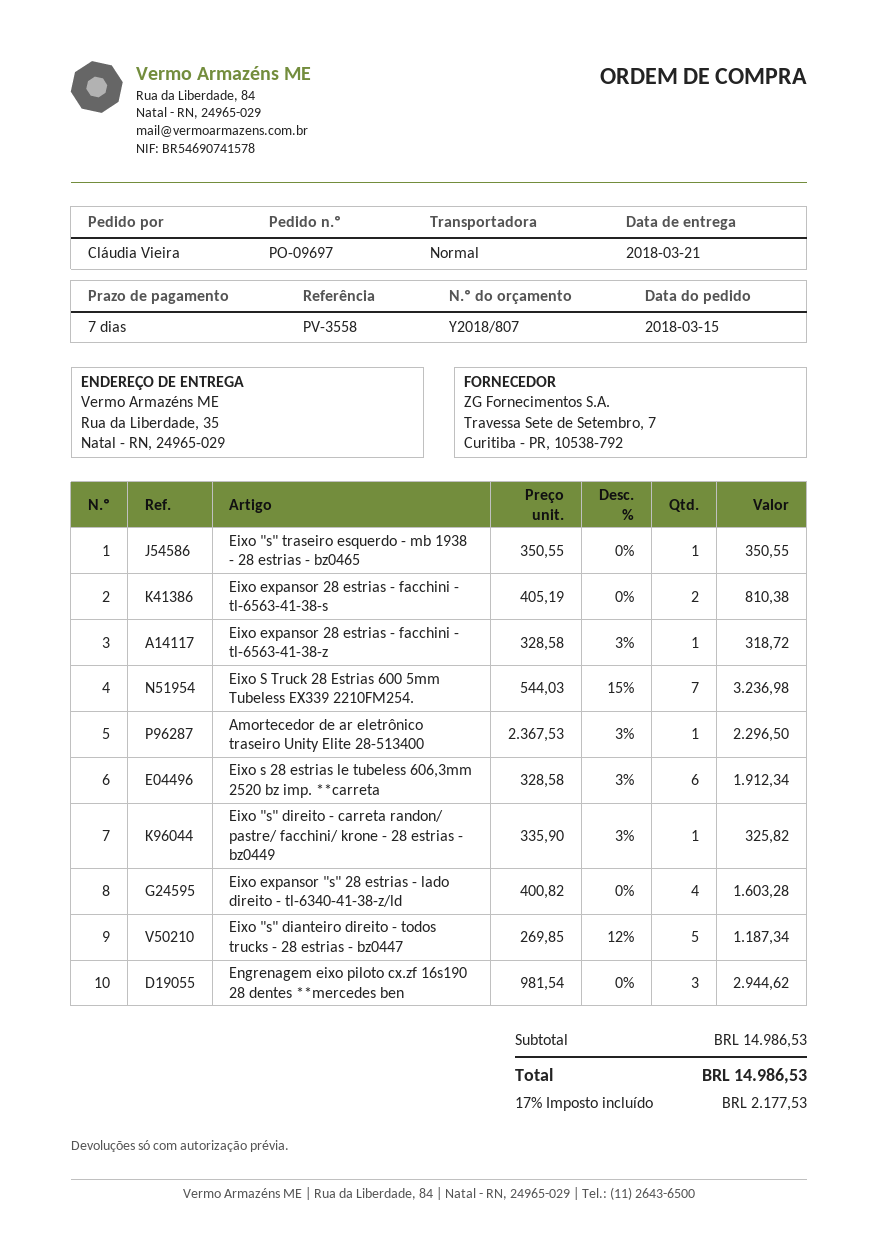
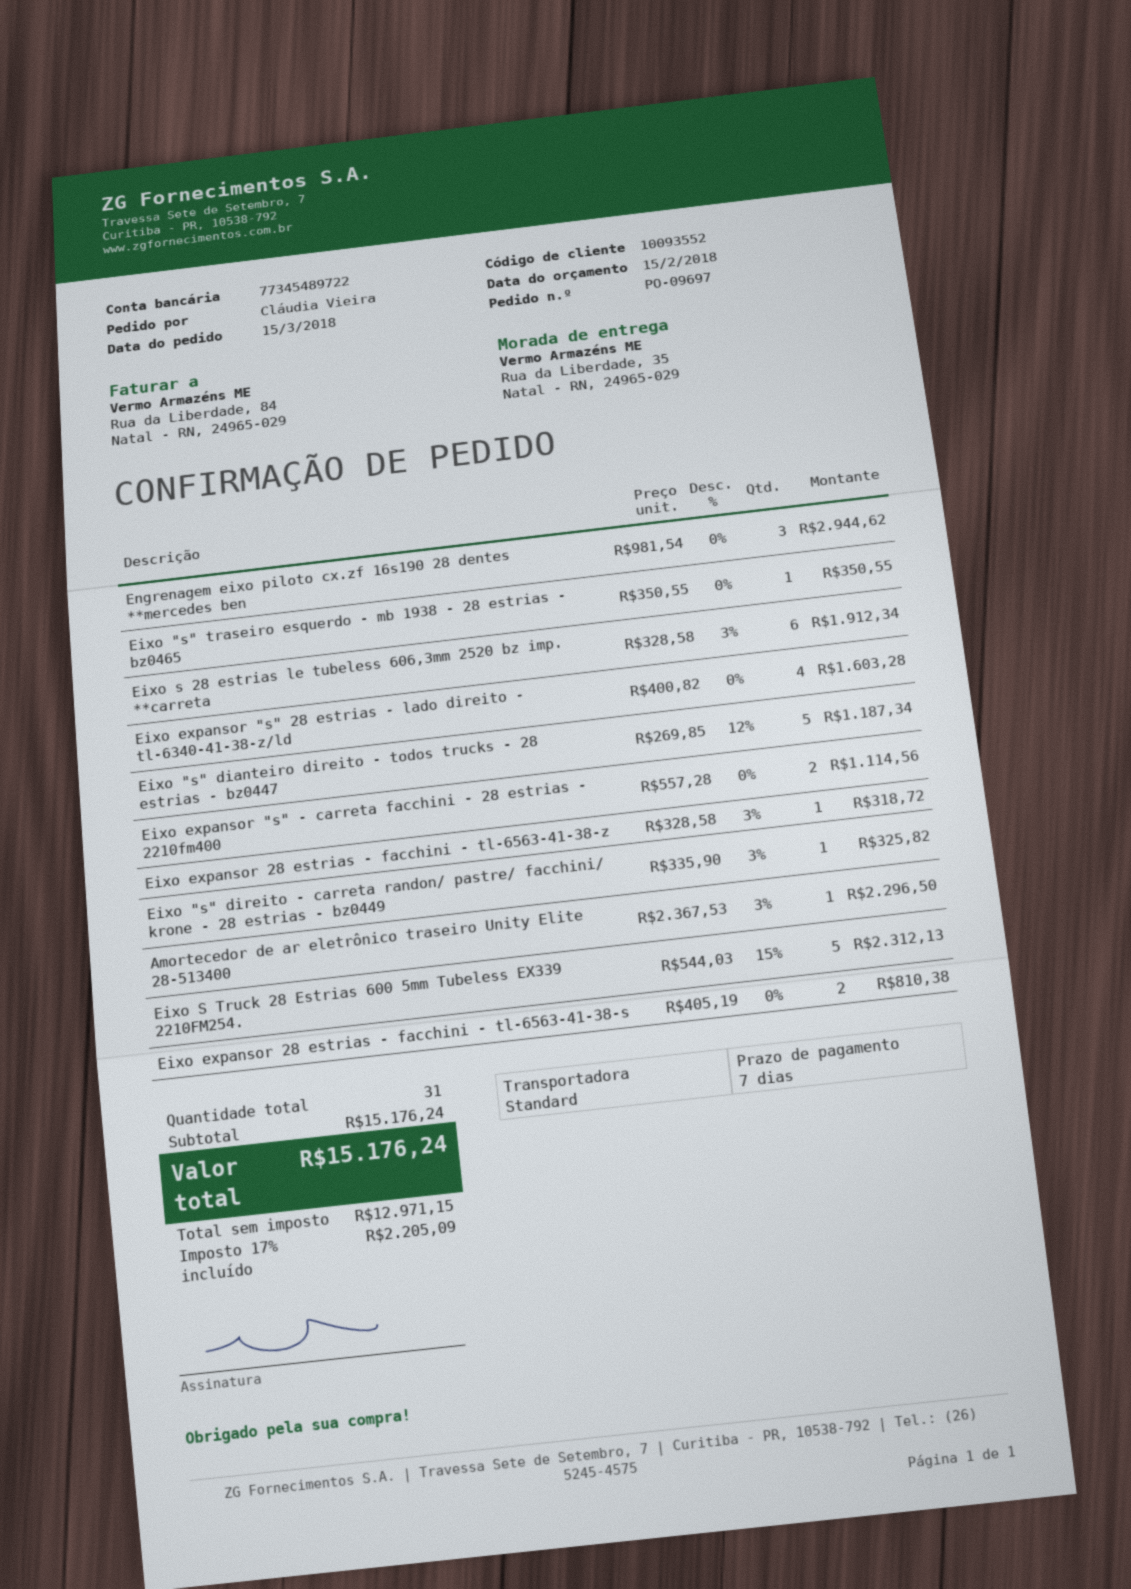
Eixo S Truck 28 Estrias 600 5mm Tubeless EX339 2210FM254.: 7 x 544.03 - 15% = 3236.98 -> 5 x 544.03 - 15% = 2312.13
Eixo expansor "s" - carreta facchini - 28 estrias - 2210fm400: none -> 2 x 557.28 = 1114.56
subtotal: 14986.53 -> 15176.24
tax: 17% = 2177.53 -> 17% = 2205.09
total: 14986.53 -> 15176.24

